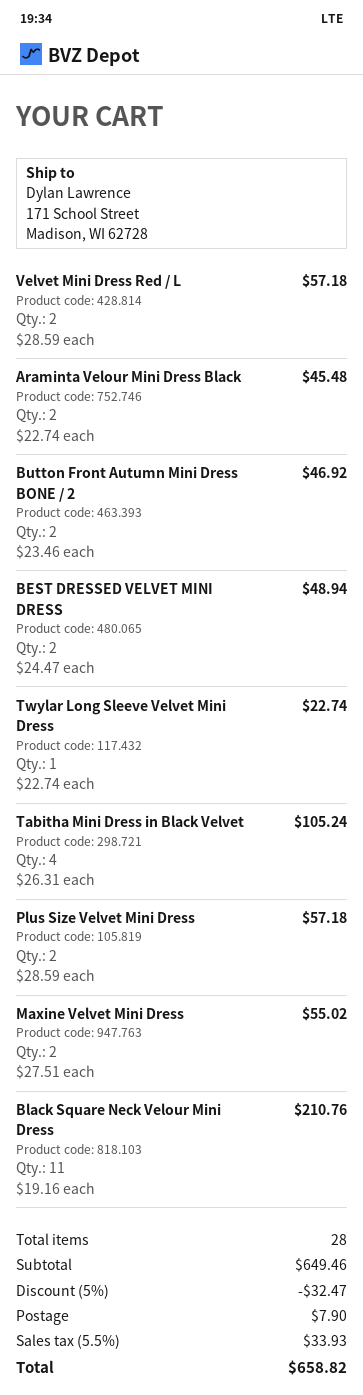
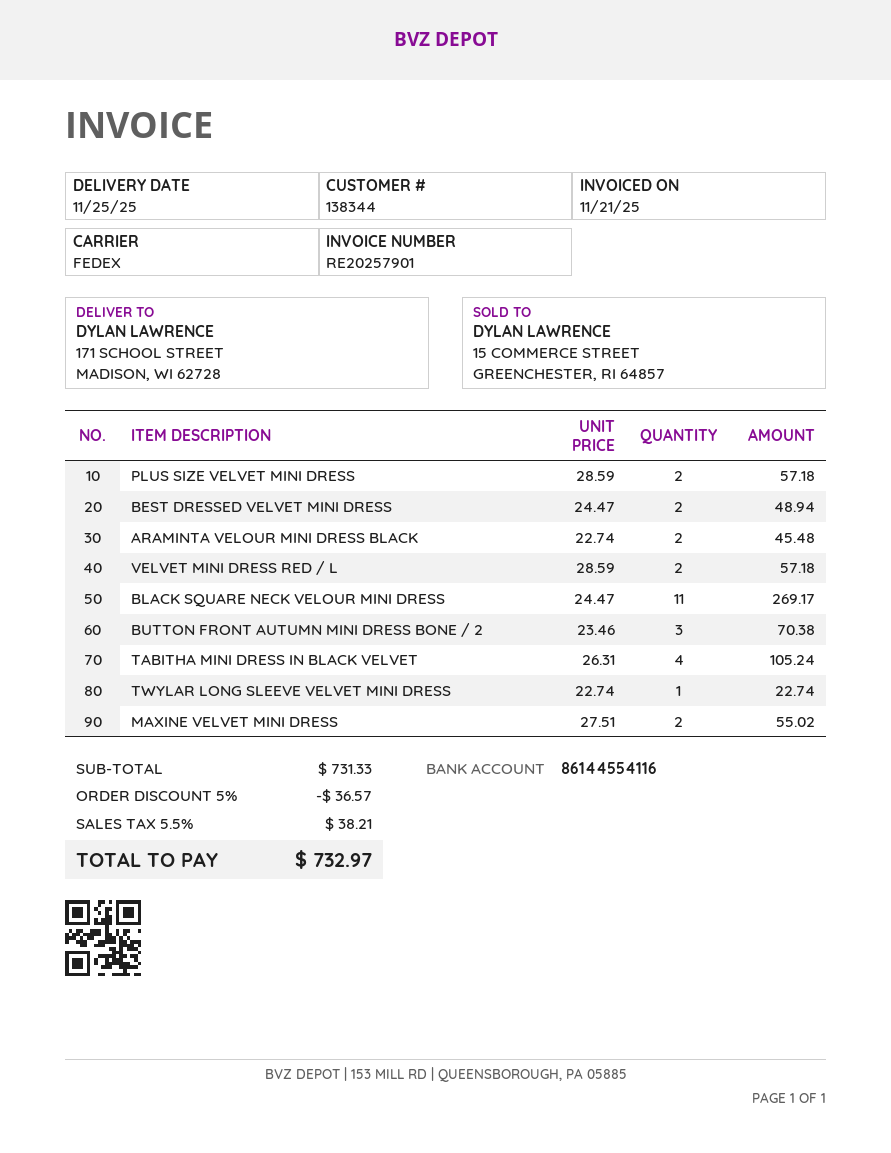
Button Front Autumn Mini Dress BONE / 2: 2 x 23.46 = 46.92 -> 3 x 23.46 = 70.38
Black Square Neck Velour Mini Dress: 11 x 19.16 = 210.76 -> 11 x 24.47 = 269.17
subtotal: 649.46 -> 731.33
discount: 5% = 32.47 -> 5% = 36.57
shipping: 7.90 -> none
tax: 5.5% = 33.93 -> 5.5% = 38.21
total: 658.82 -> 732.97

